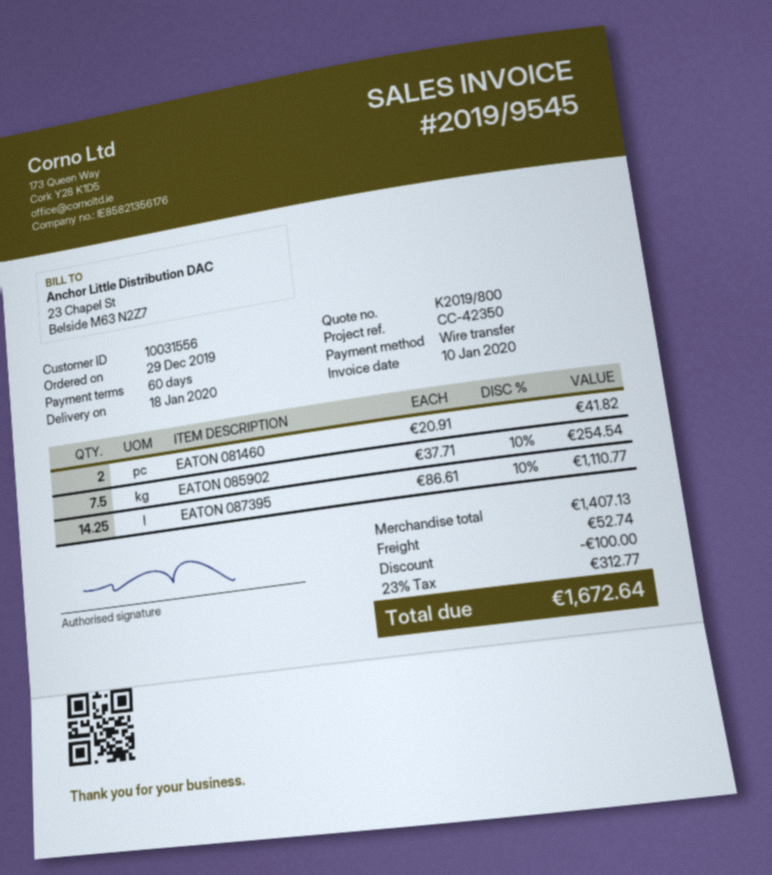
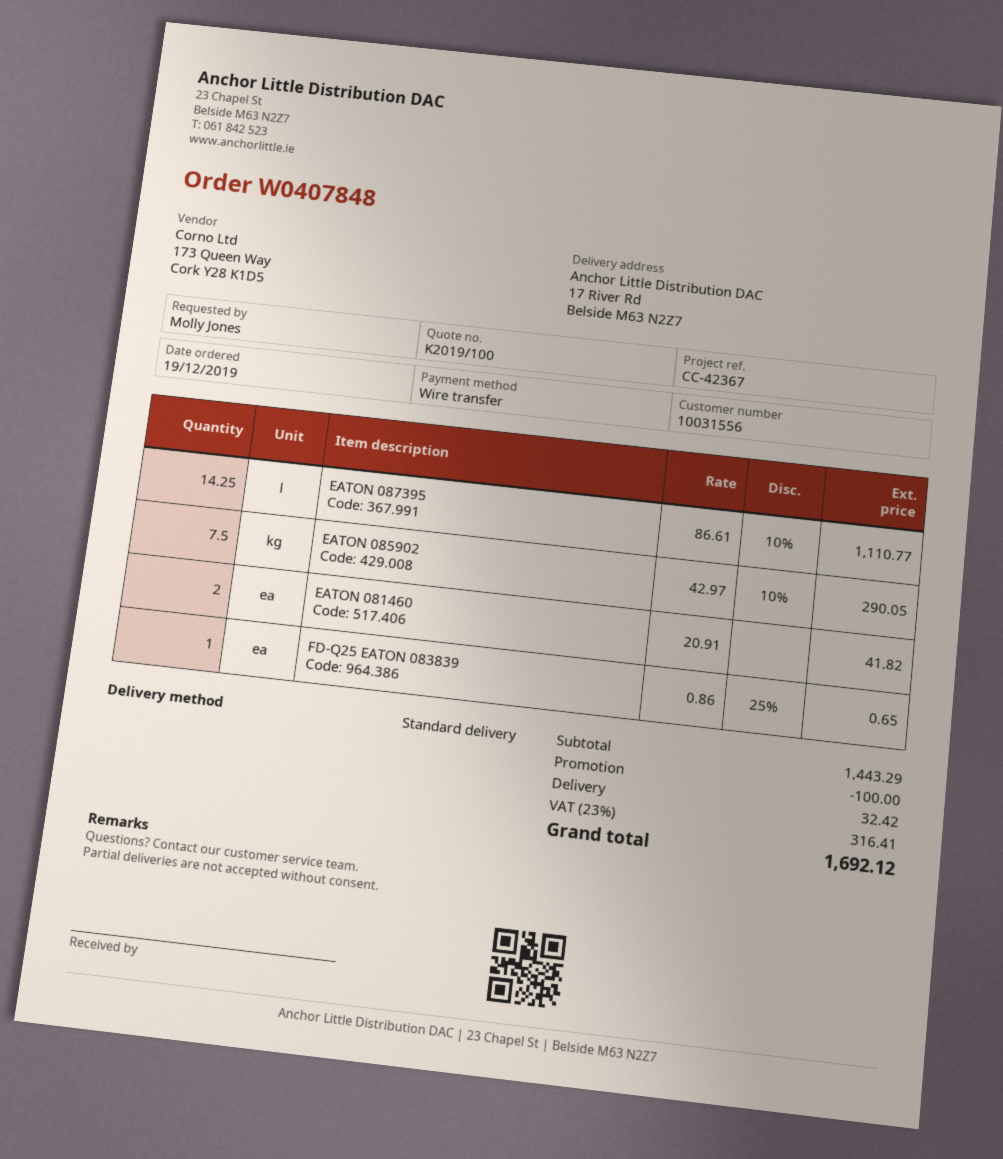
quote number: K2019/800 -> K2019/100
order date: 2019-12-29 -> 2019-12-19
reference: CC-42350 -> CC-42367
EATON 085902: 7.5 x 37.71 - 10% = 254.54 -> 7.5 x 42.97 - 10% = 290.05
FD-Q25 EATON 083839: none -> 1 x 0.86 - 25% = 0.65
subtotal: 1407.13 -> 1443.29
shipping: 52.74 -> 32.42
tax: 23% = 312.77 -> 23% = 316.41
total: 1672.64 -> 1692.12

